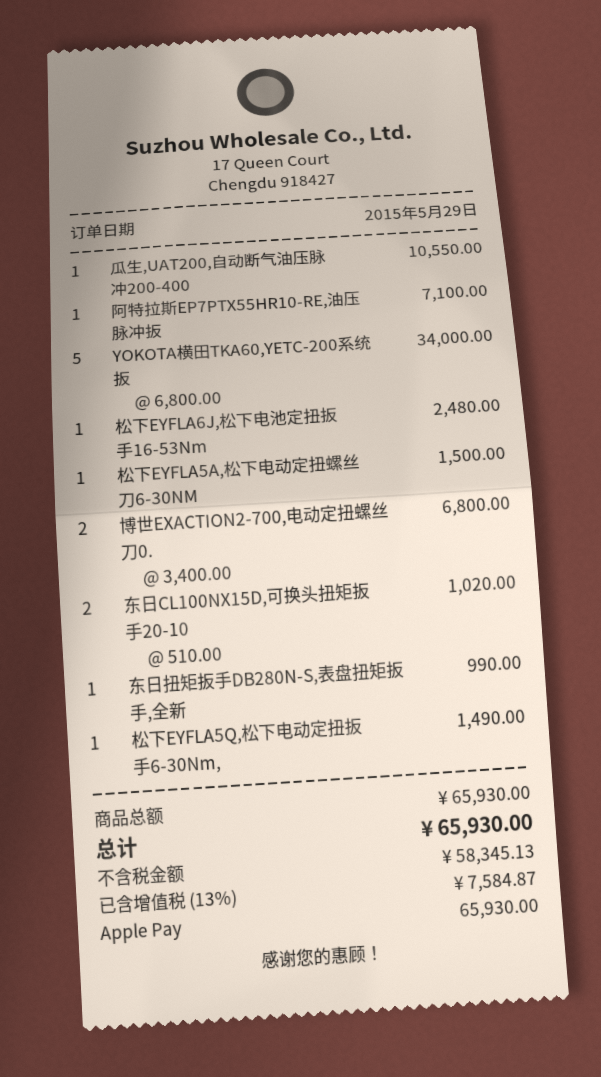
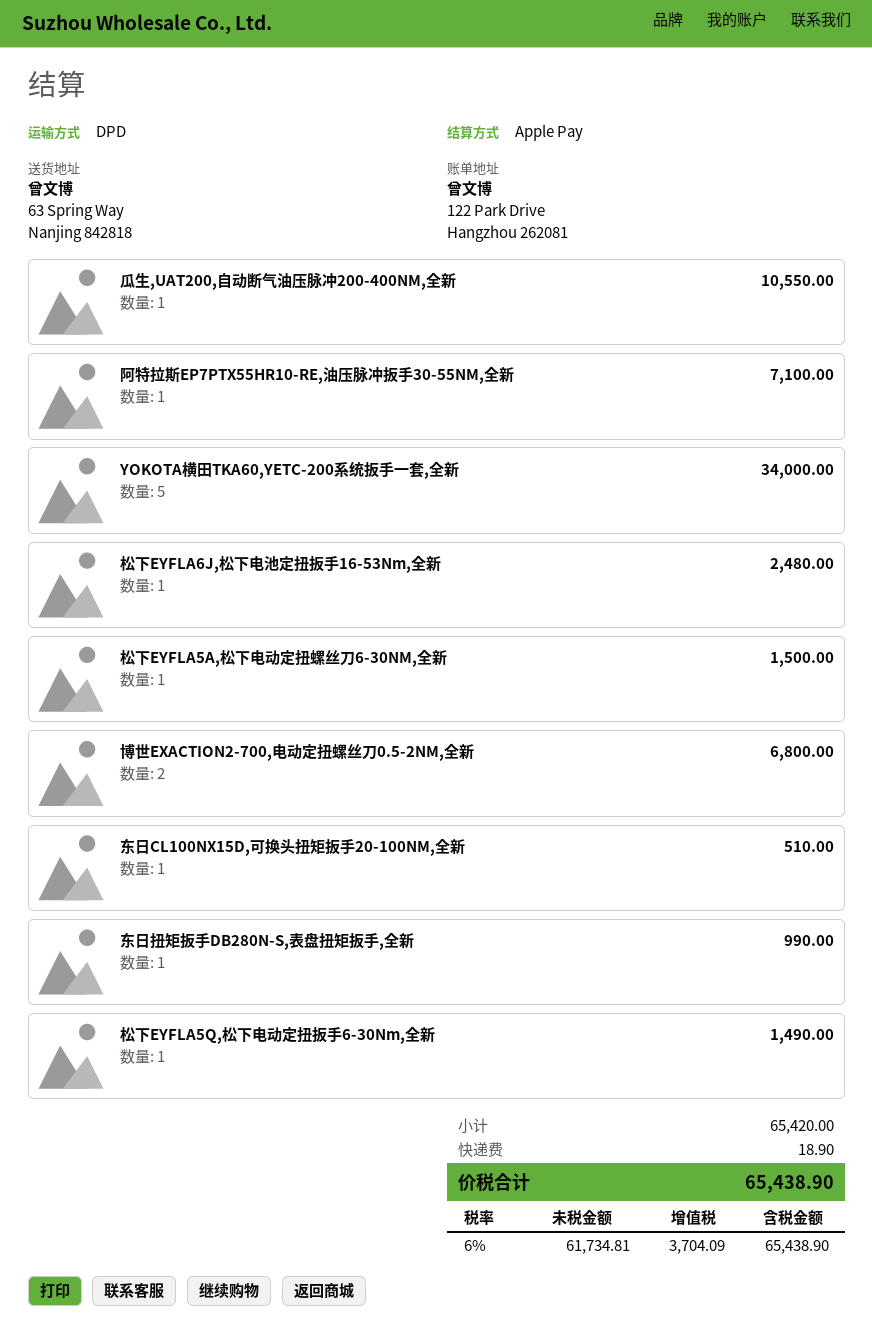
东日CL100NX15D,可换头扭矩扳手20-10: 2 for 1020.00 -> 1 for 510.00
subtotal: 65930.00 -> 65420.00
shipping: none -> 18.90
net: 58345.13 -> 61734.81
tax: 13% = 7584.87 -> 6% = 3704.09
total: 65930.00 -> 65438.90

